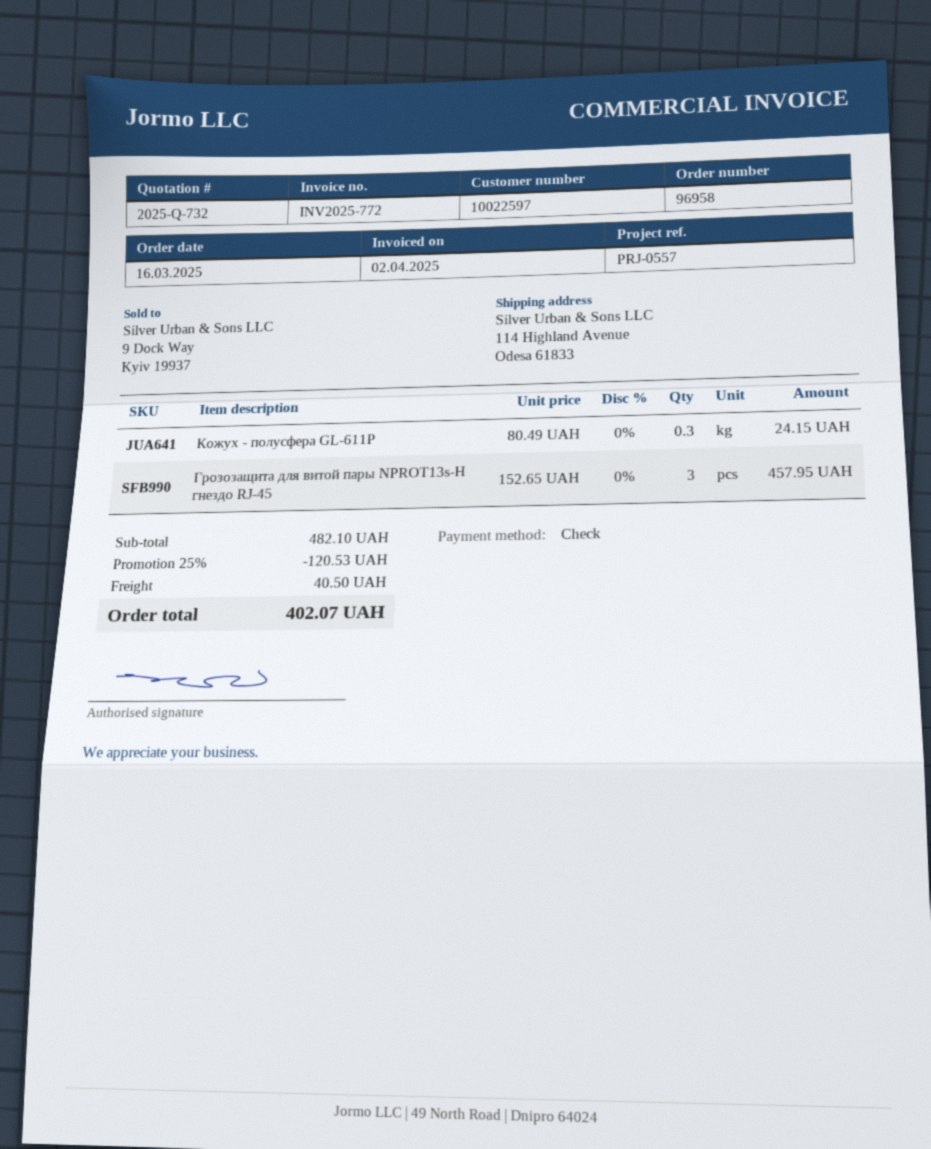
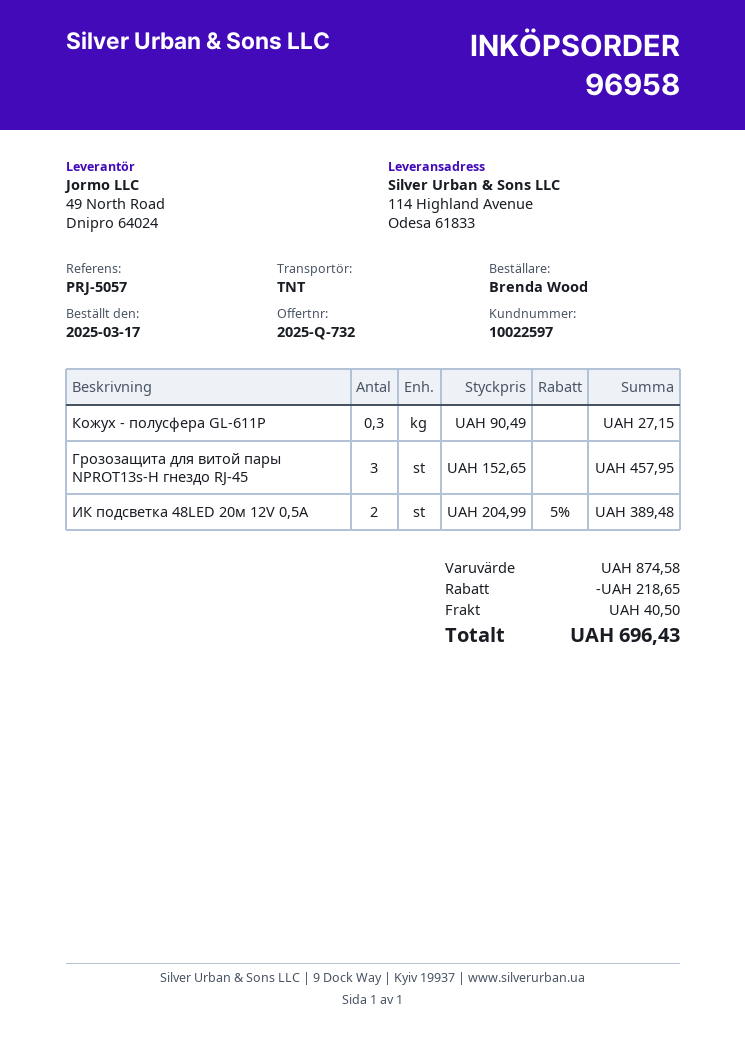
order date: 2025-03-16 -> 2025-03-17
reference: PRJ-0557 -> PRJ-5057
Кожух - полусфера GL-611P: 0.3 x 80.49 = 24.15 -> 0.3 x 90.49 = 27.15
ИК подсветка 48LED 20м 12V 0,5A: none -> 2 x 204.99 - 5% = 389.48
subtotal: 482.10 -> 874.58
discount: 120.53 -> 218.65
total: 402.07 -> 696.43

